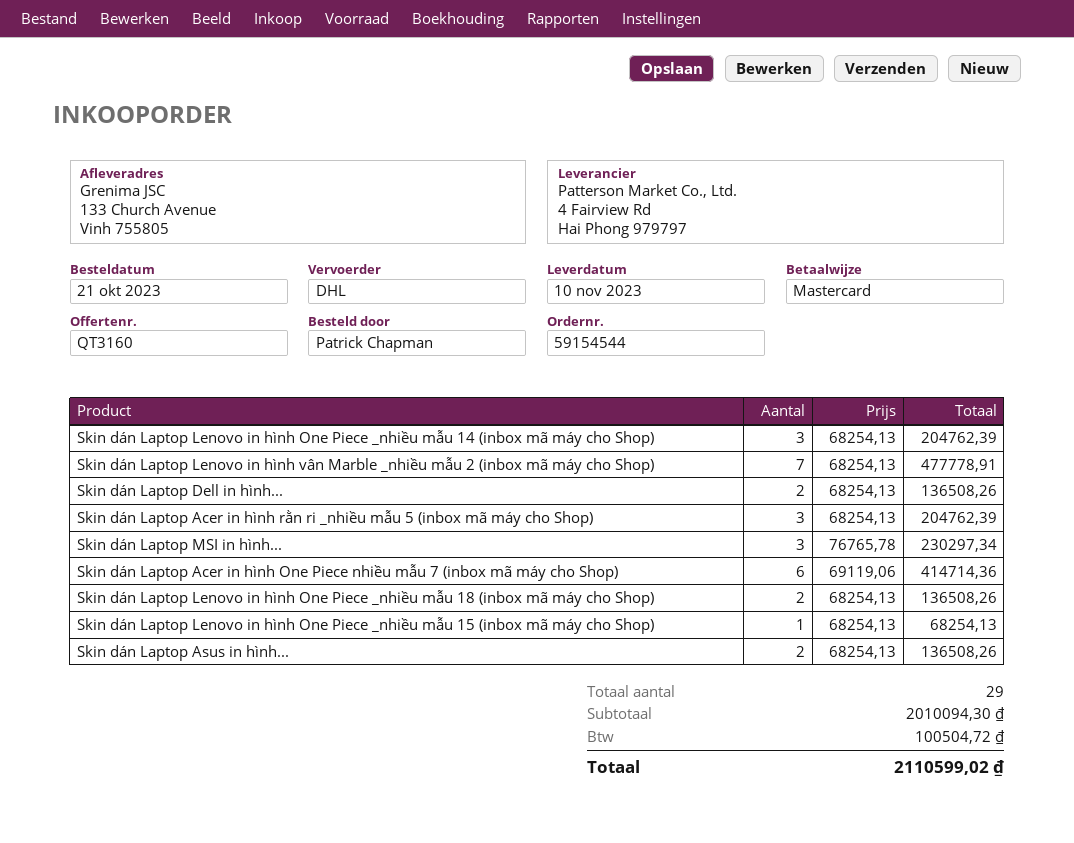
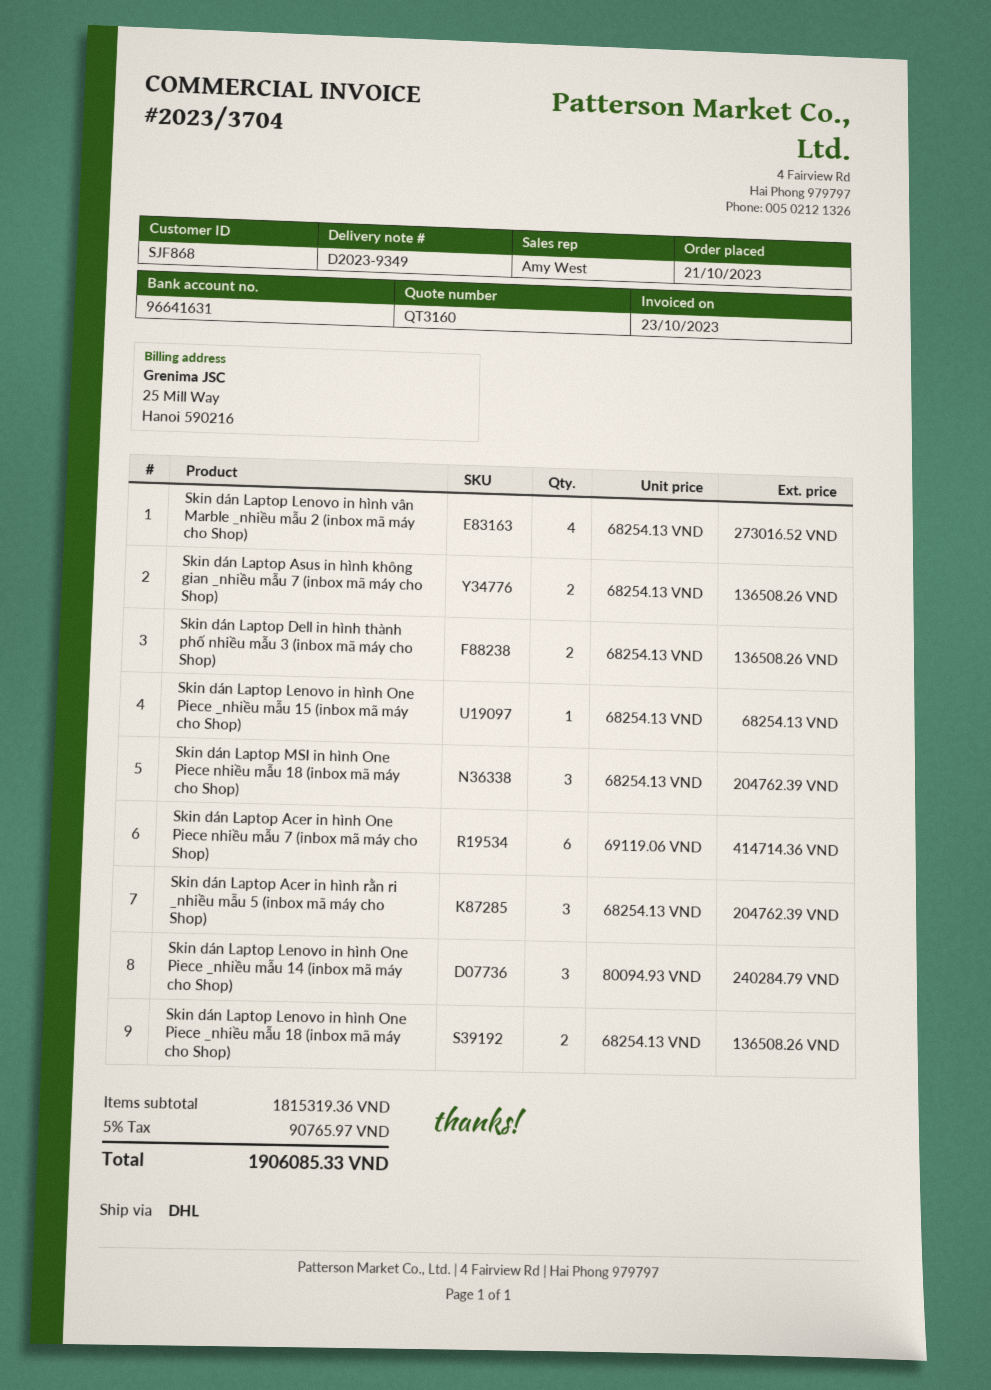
Skin dán Laptop Lenovo in hình One Piece _nhiều mẫu 14 (inbox mã máy cho Shop): 3 x 68254.13 = 204762.39 -> 3 x 80094.93 = 240284.79
Skin dán Laptop Lenovo in hình vân Marble _nhiều mẫu 2 (inbox mã máy cho Shop): 7 x 68254.13 = 477778.91 -> 4 x 68254.13 = 273016.52
Skin dán Laptop MSI in hình...: 3 x 76765.78 = 230297.34 -> 3 x 68254.13 = 204762.39
subtotal: 2010094.30 -> 1815319.36
tax: 100504.72 -> 90765.97
total: 2110599.02 -> 1906085.33

